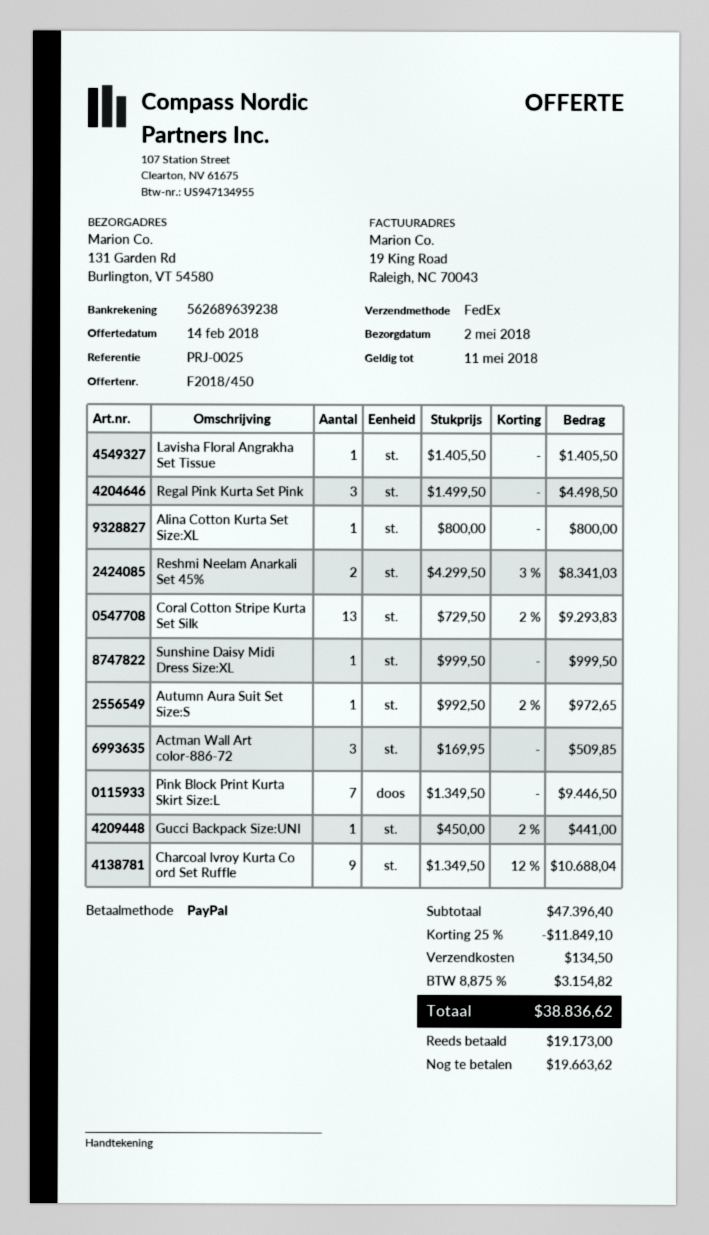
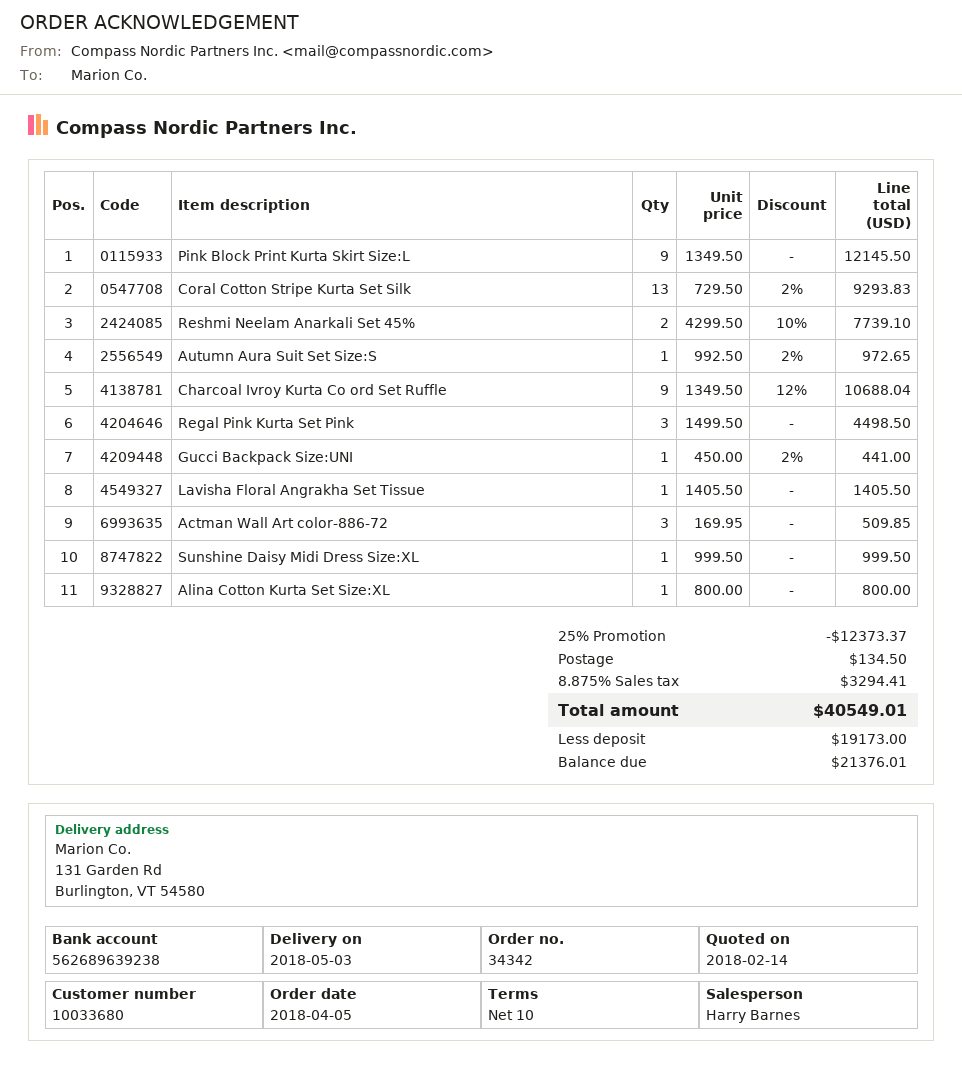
delivery date: 2018-05-02 -> 2018-05-03
Reshmi Neelam Anarkali Set 45%: 2 x 4299.50 - 3% = 8341.03 -> 2 x 4299.50 - 10% = 7739.10
Pink Block Print Kurta Skirt Size:L: 7 x 1349.50 = 9446.50 -> 9 x 1349.50 = 12145.50
discount: 25% = 11849.10 -> 25% = 12373.37
tax: 8.875% = 3154.82 -> 8.875% = 3294.41
total: 38836.62 -> 40549.01
balance: 19663.62 -> 21376.01

